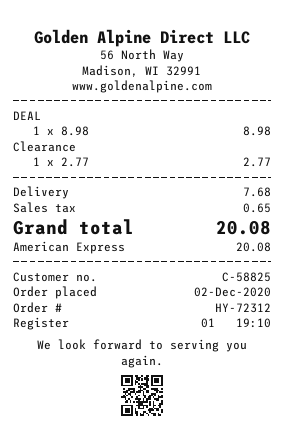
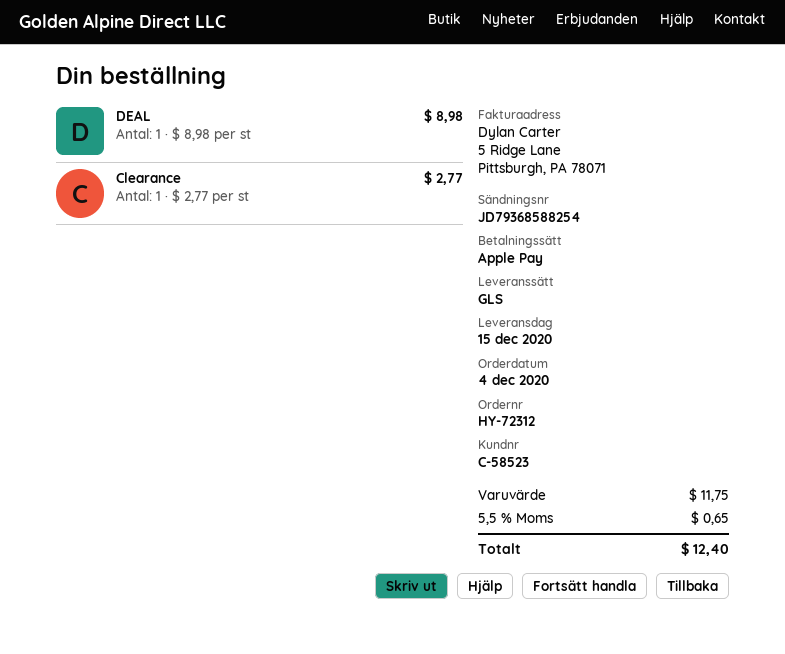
order date: 2020-12-02 -> 2020-12-04
customer number: C-58825 -> C-58523
payment method: American Express -> Apple Pay
shipping: 7.68 -> none
total: 20.08 -> 12.40

